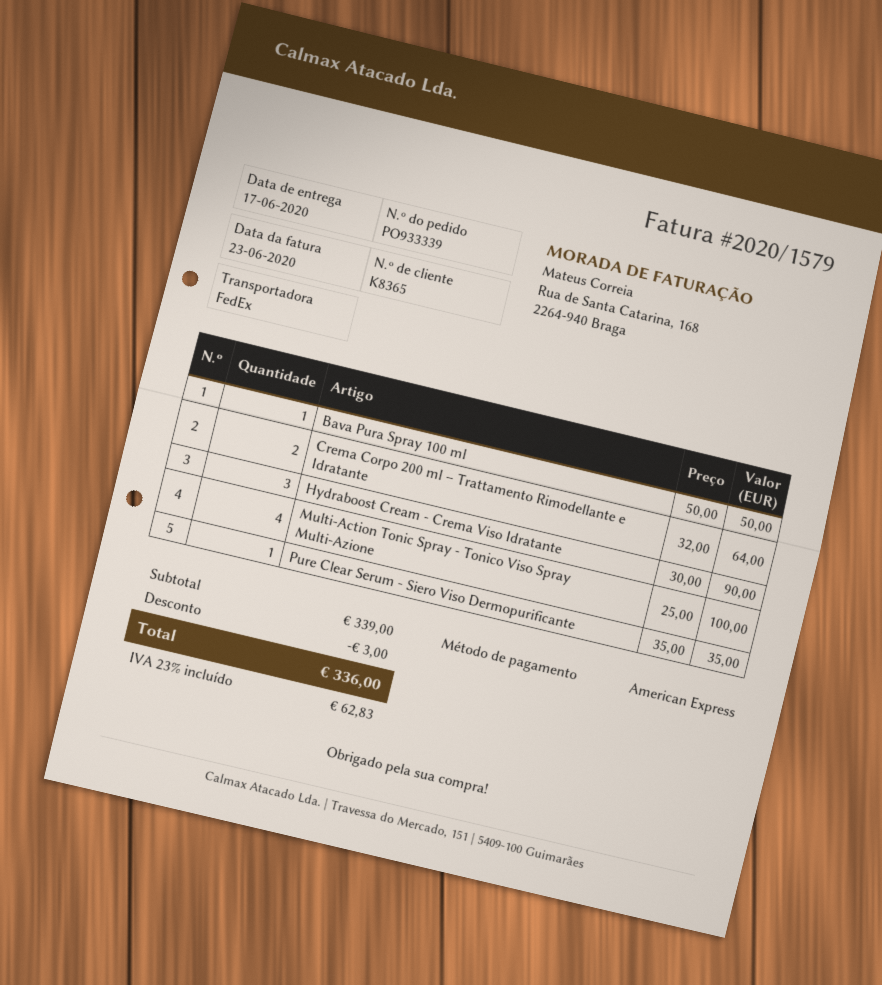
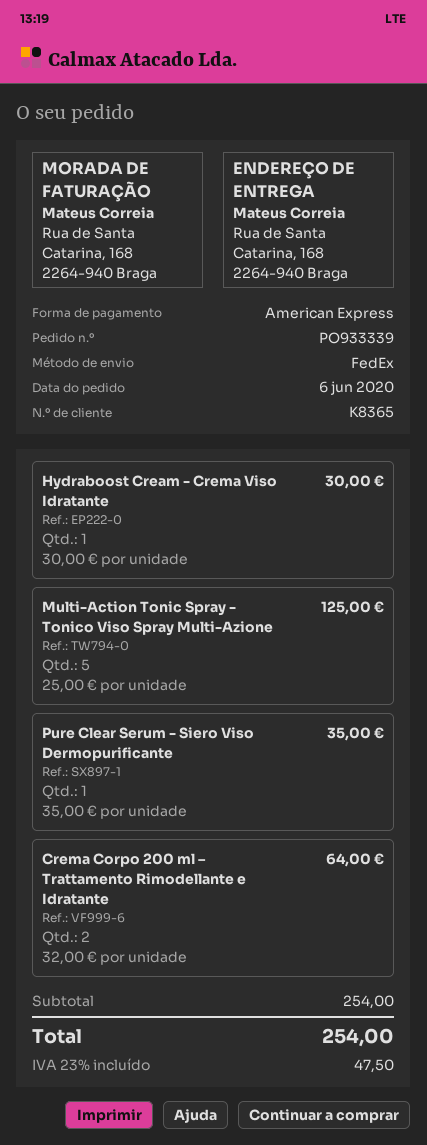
Bava Pura Spray 100 ml: 1 x 50.00 = 50.00 -> none
Hydraboost Cream - Crema Viso Idratante: 3 x 30.00 = 90.00 -> 1 x 30.00 = 30.00
Multi-Action Tonic Spray - Tonico Viso Spray Multi-Azione: 4 x 25.00 = 100.00 -> 5 x 25.00 = 125.00
subtotal: 339.00 -> 254.00
discount: 3.00 -> none
tax: 23% = 62.83 -> 23% = 47.50
total: 336.00 -> 254.00

